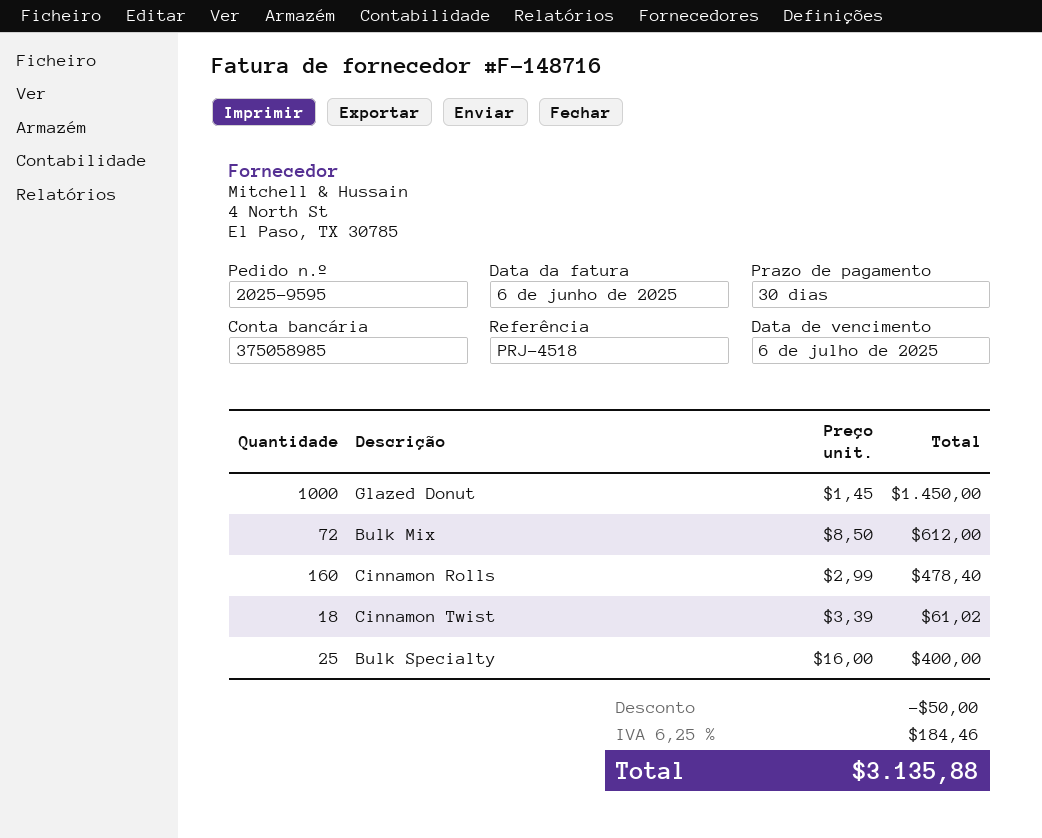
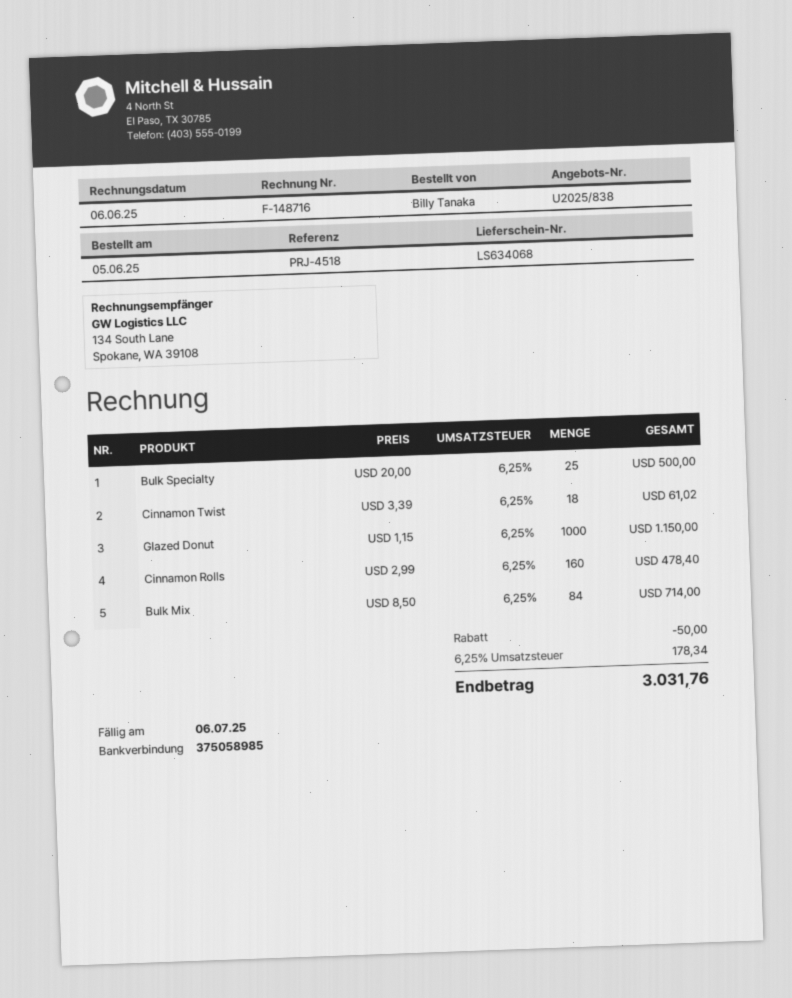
Glazed Donut: 1000 x 1.45 = 1450.00 -> 1000 x 1.15 = 1150.00
Bulk Mix: 72 x 8.50 = 612.00 -> 84 x 8.50 = 714.00
Bulk Specialty: 25 x 16.00 = 400.00 -> 25 x 20.00 = 500.00
tax: 6.25% = 184.46 -> 6.25% = 178.34
total: 3135.88 -> 3031.76

